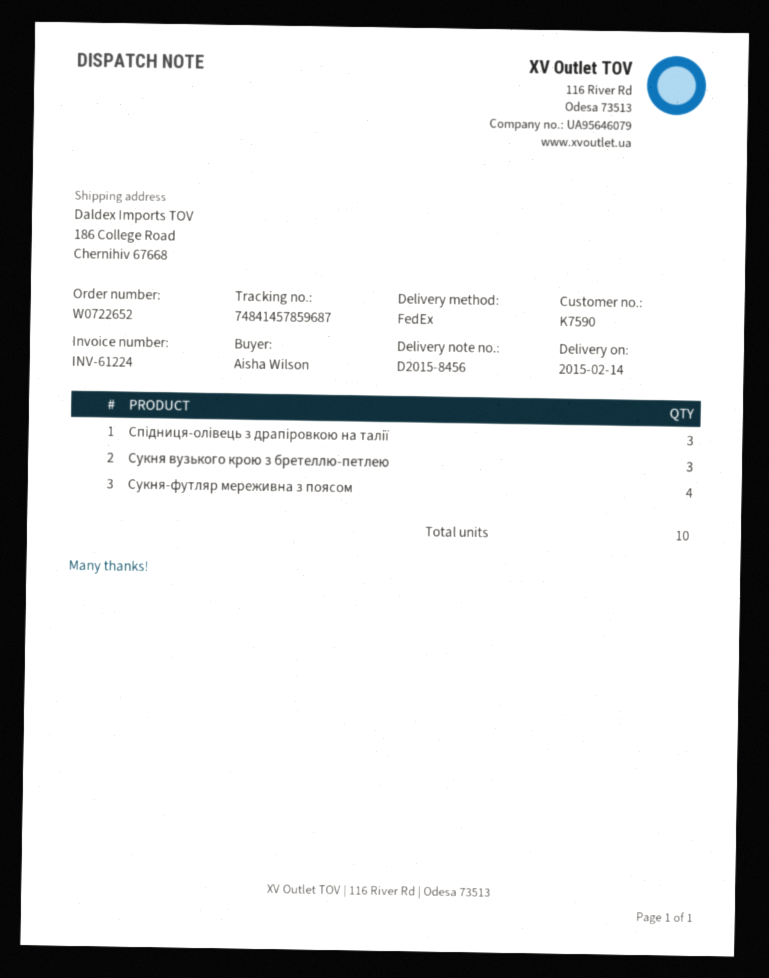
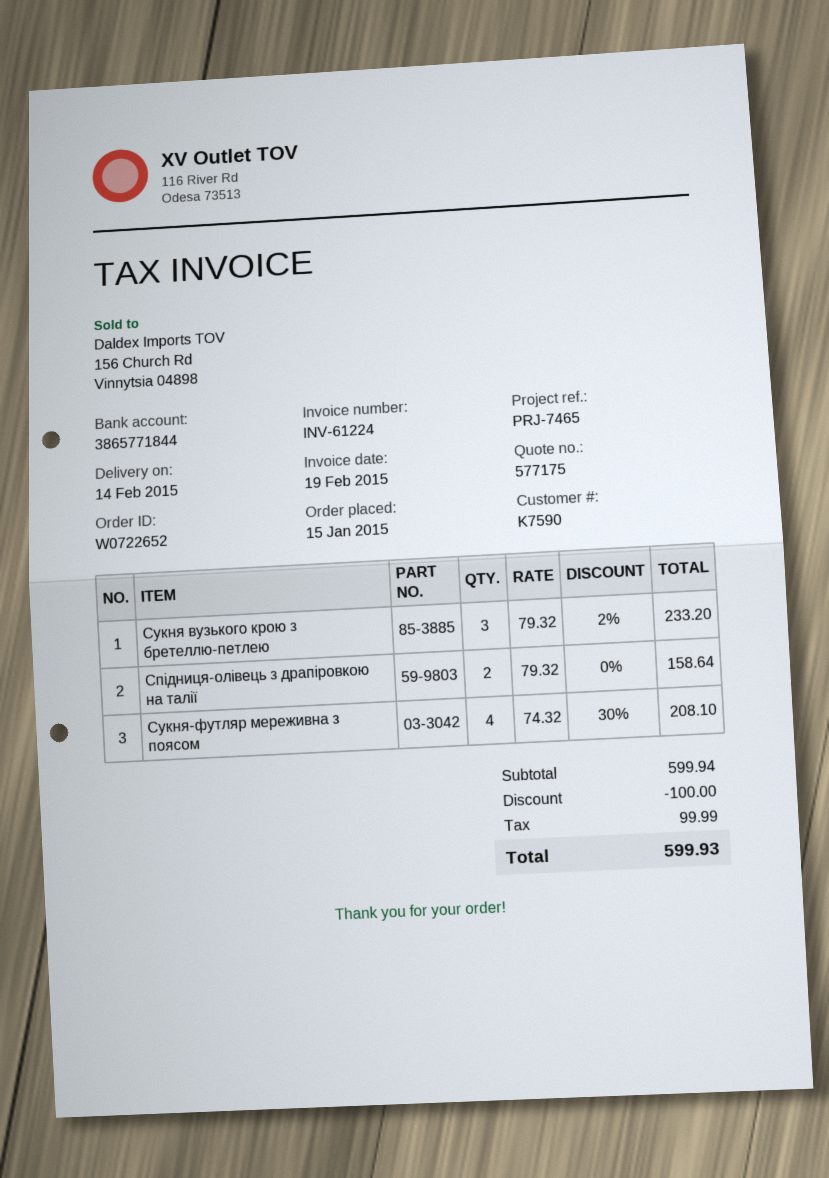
Спідниця-олівець з драпіровкою на талії: 3 -> 2

